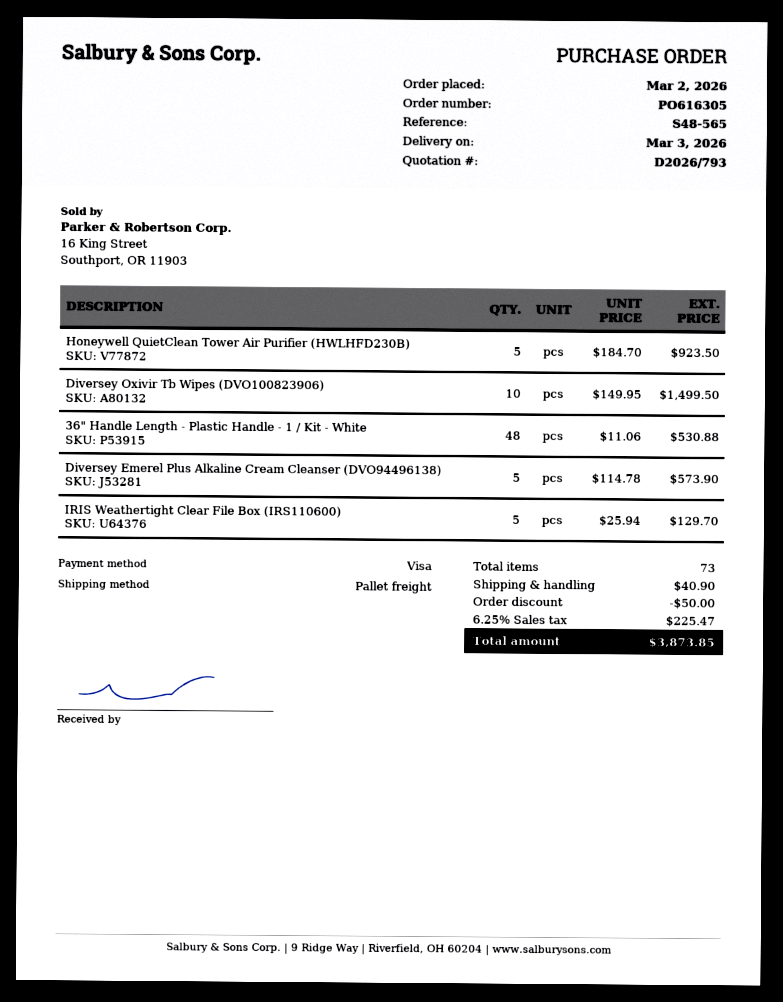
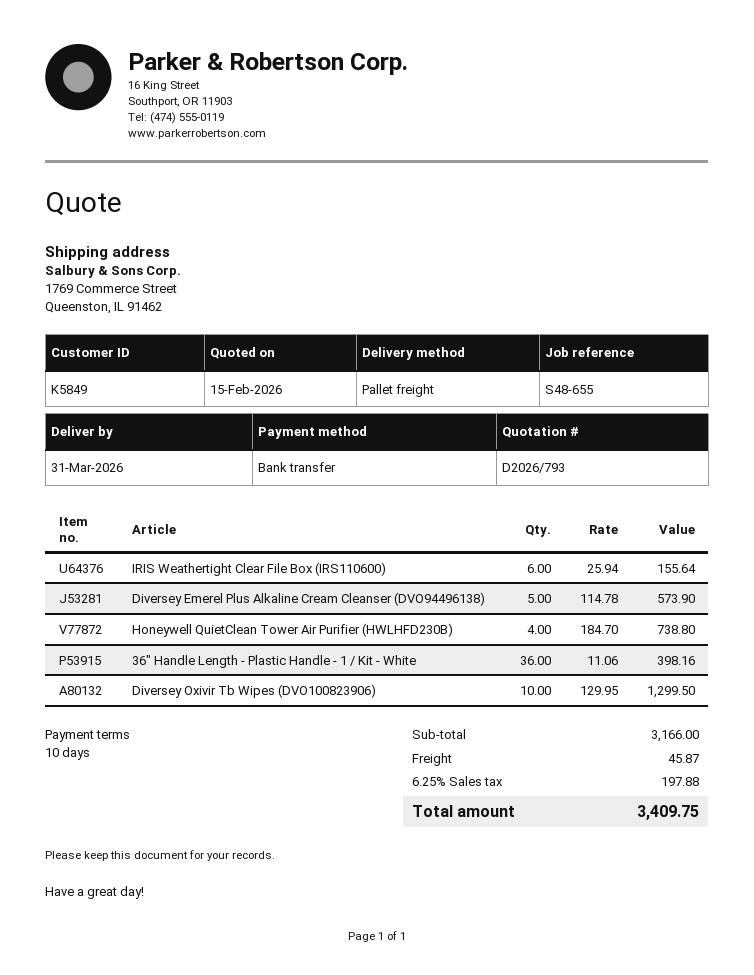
delivery date: 2026-03-03 -> 2026-03-31
reference: S48-565 -> S48-655
payment method: Visa -> bank transfer
Honeywell QuietClean Tower Air Purifier (HWLHFD230B): 5 x 184.70 = 923.50 -> 4 x 184.70 = 738.80
Diversey Oxivir Tb Wipes (DVO100823906): 10 x 149.95 = 1499.50 -> 10 x 129.95 = 1299.50
36" Handle Length - Plastic Handle - 1 / Kit - White: 48 x 11.06 = 530.88 -> 36 x 11.06 = 398.16
IRIS Weathertight Clear File Box (IRS110600): 5 x 25.94 = 129.70 -> 6 x 25.94 = 155.64
discount: 50.00 -> none
shipping: 40.90 -> 45.87
tax: 6.25% = 225.47 -> 6.25% = 197.88
total: 3873.85 -> 3409.75

